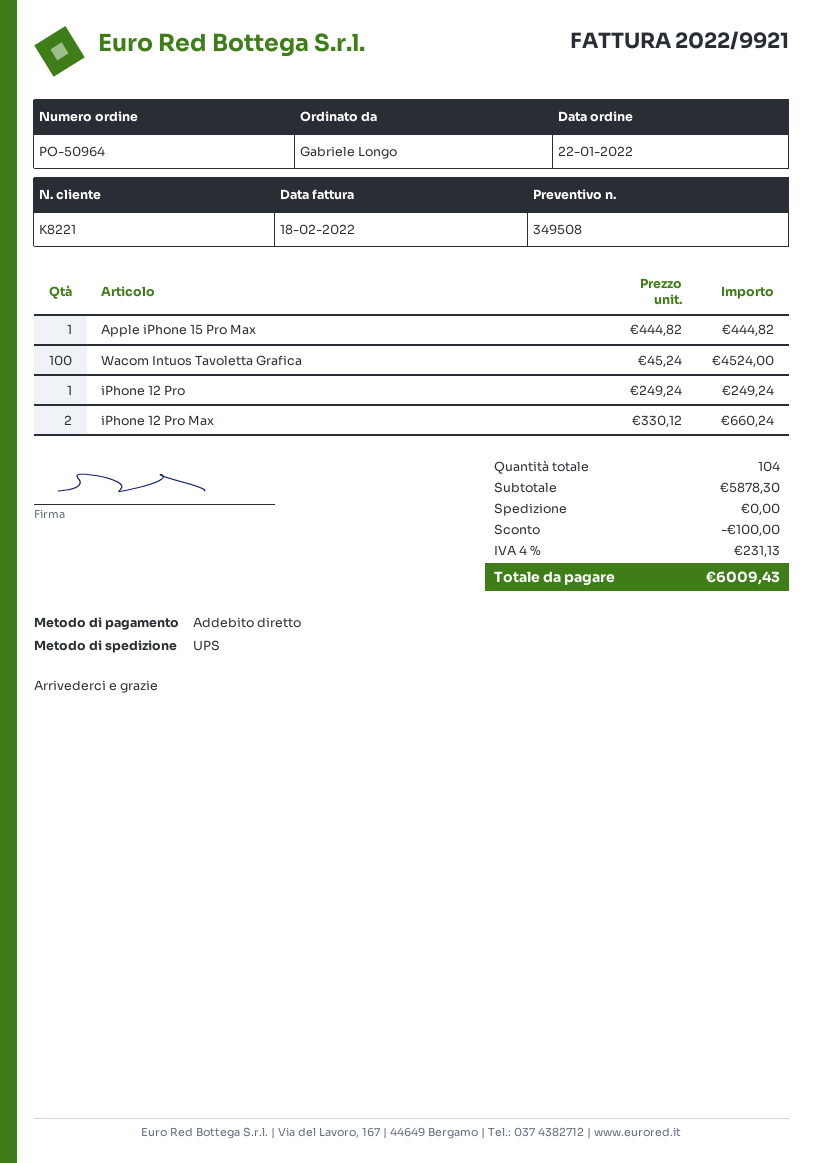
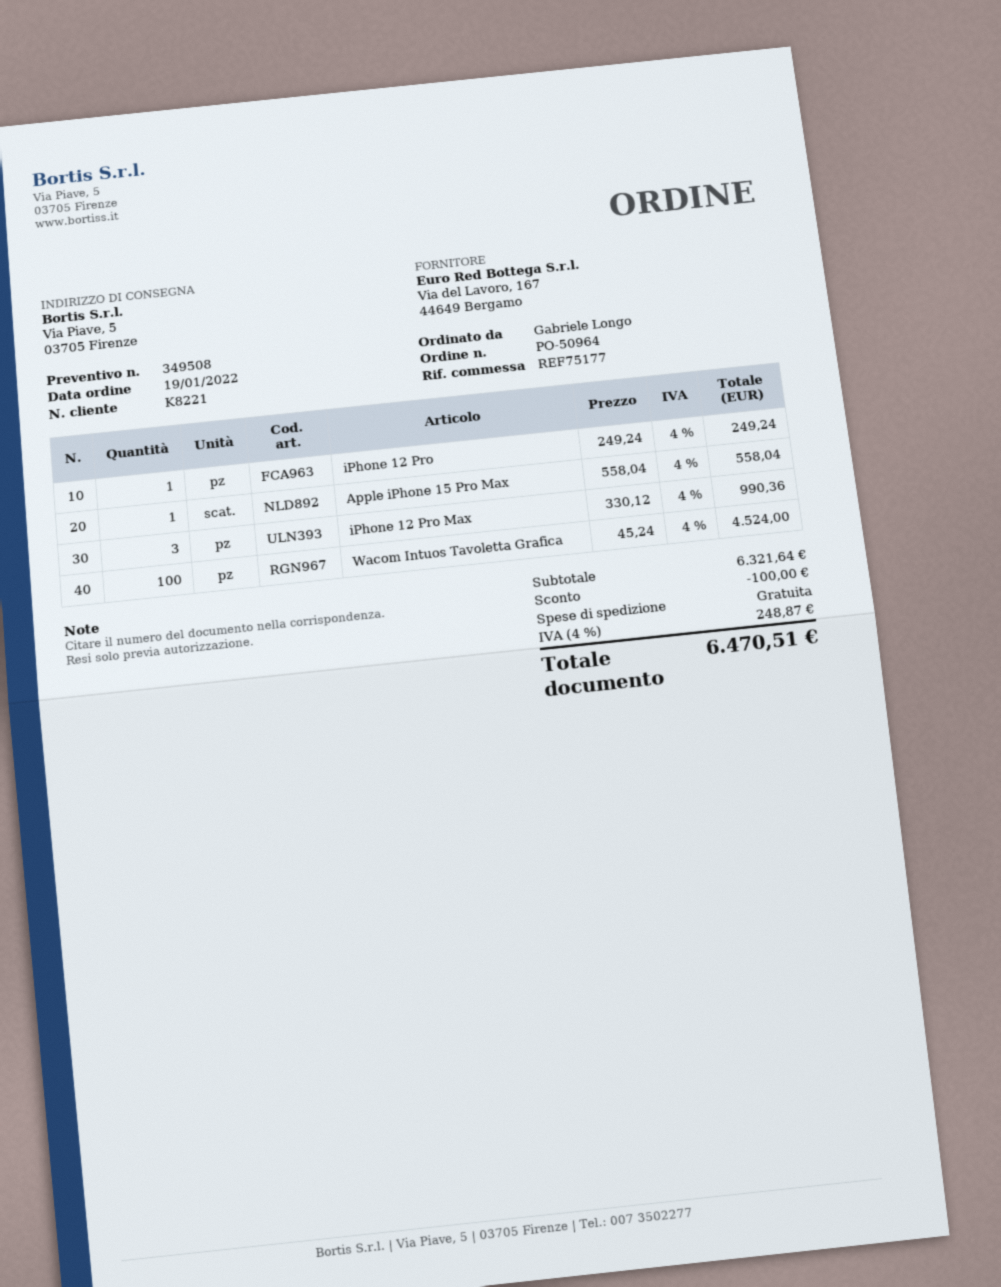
order date: 2022-01-22 -> 2022-01-19
Apple iPhone 15 Pro Max: 1 x 444.82 = 444.82 -> 1 x 558.04 = 558.04
iPhone 12 Pro Max: 2 x 330.12 = 660.24 -> 3 x 330.12 = 990.36
subtotal: 5878.30 -> 6321.64
tax: 4% = 231.13 -> 4% = 248.87
total: 6009.43 -> 6470.51

